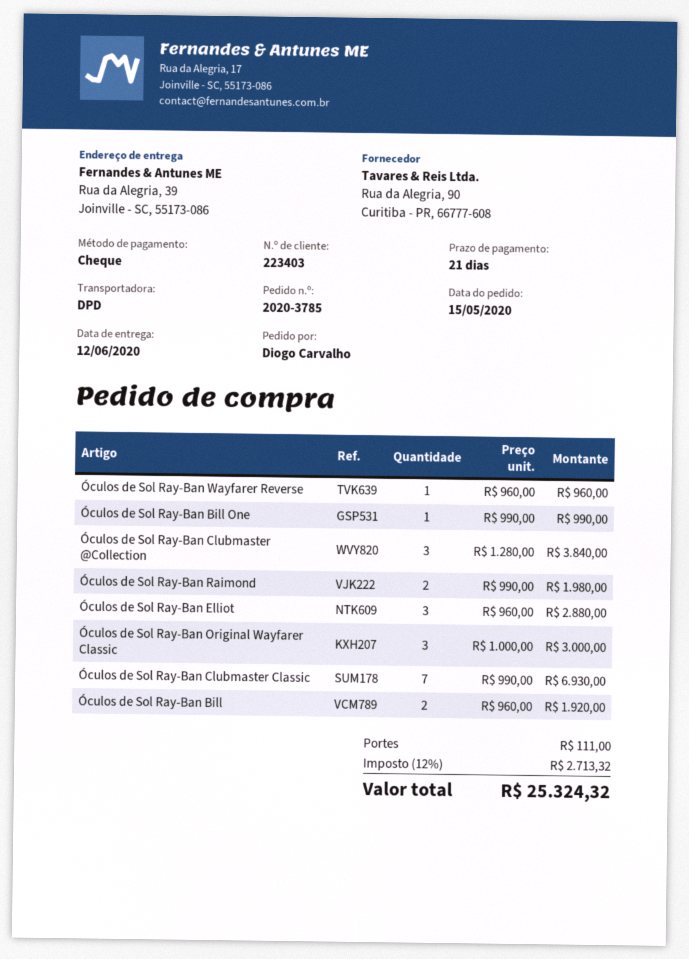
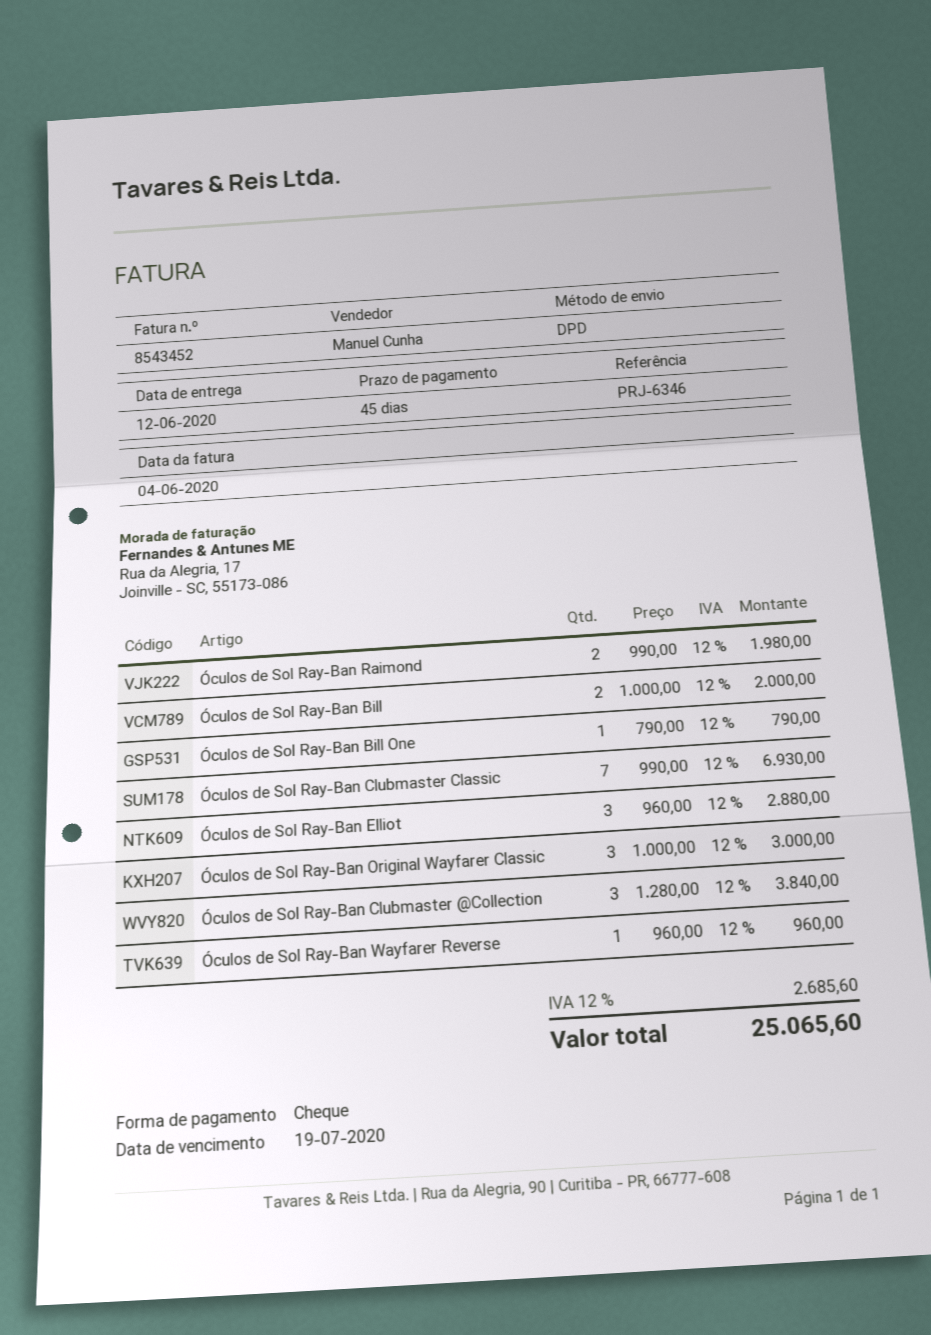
payment terms: 21 days -> 45 days
Óculos de Sol Ray-Ban Bill One: 1 x 990.00 = 990.00 -> 1 x 790.00 = 790.00
Óculos de Sol Ray-Ban Bill: 2 x 960.00 = 1920.00 -> 2 x 1000.00 = 2000.00
shipping: 111.00 -> none
tax: 12% = 2713.32 -> 12% = 2685.60
total: 25324.32 -> 25065.60

